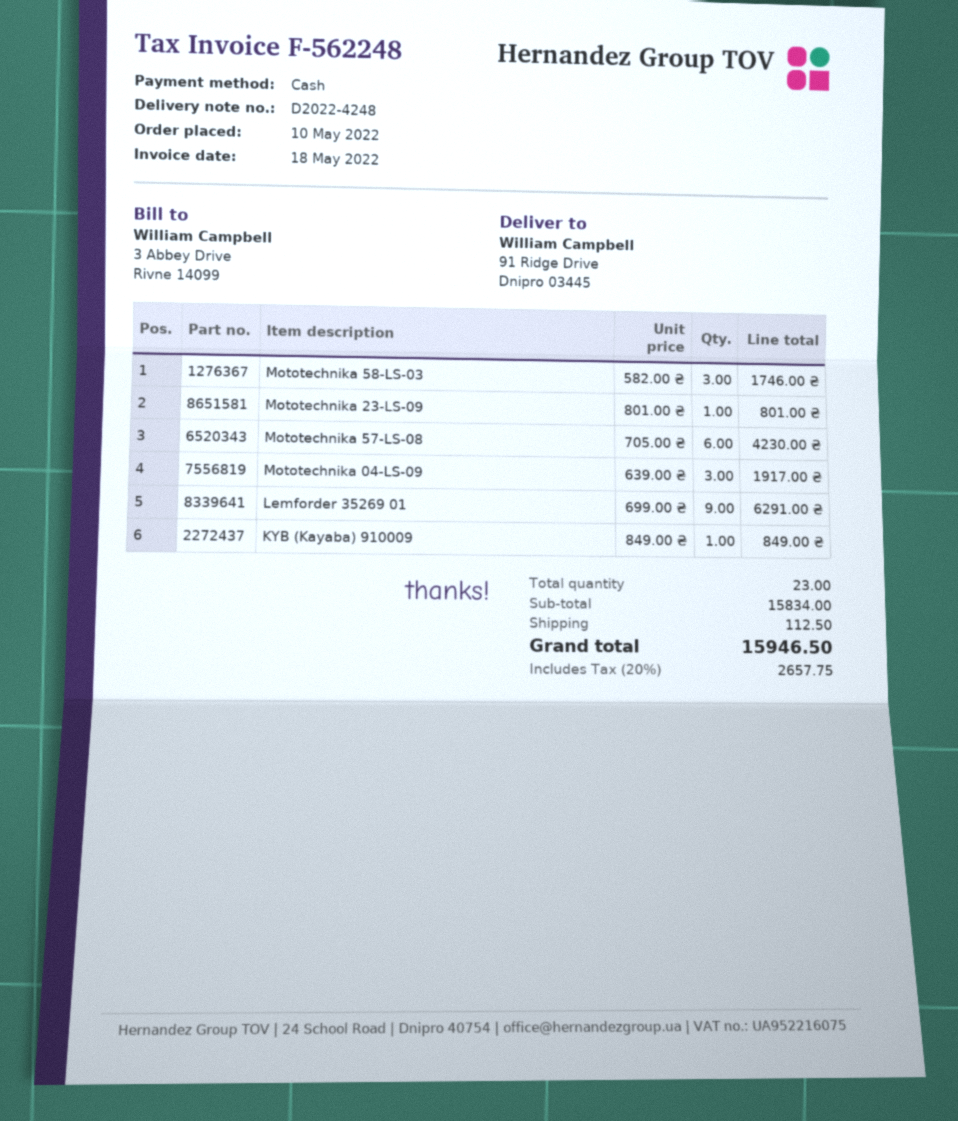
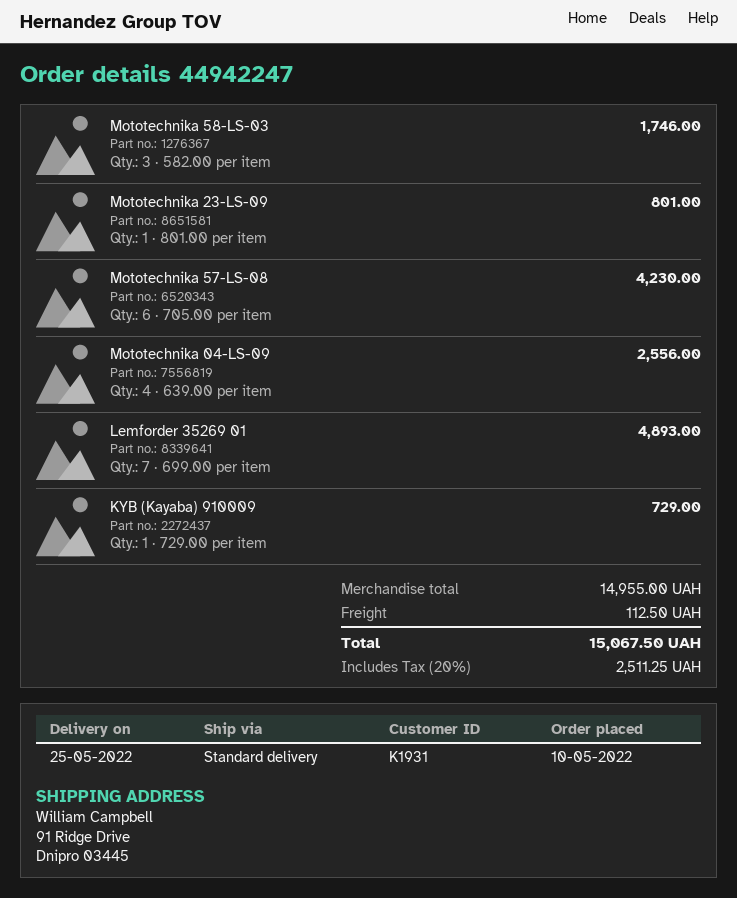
Mototechnika 04-LS-09: 3 x 639.00 = 1917.00 -> 4 x 639.00 = 2556.00
Lemforder 35269 01: 9 x 699.00 = 6291.00 -> 7 x 699.00 = 4893.00
KYB (Kayaba) 910009: 1 x 849.00 = 849.00 -> 1 x 729.00 = 729.00
subtotal: 15834.00 -> 14955.00
tax: 20% = 2657.75 -> 20% = 2511.25
total: 15946.50 -> 15067.50

